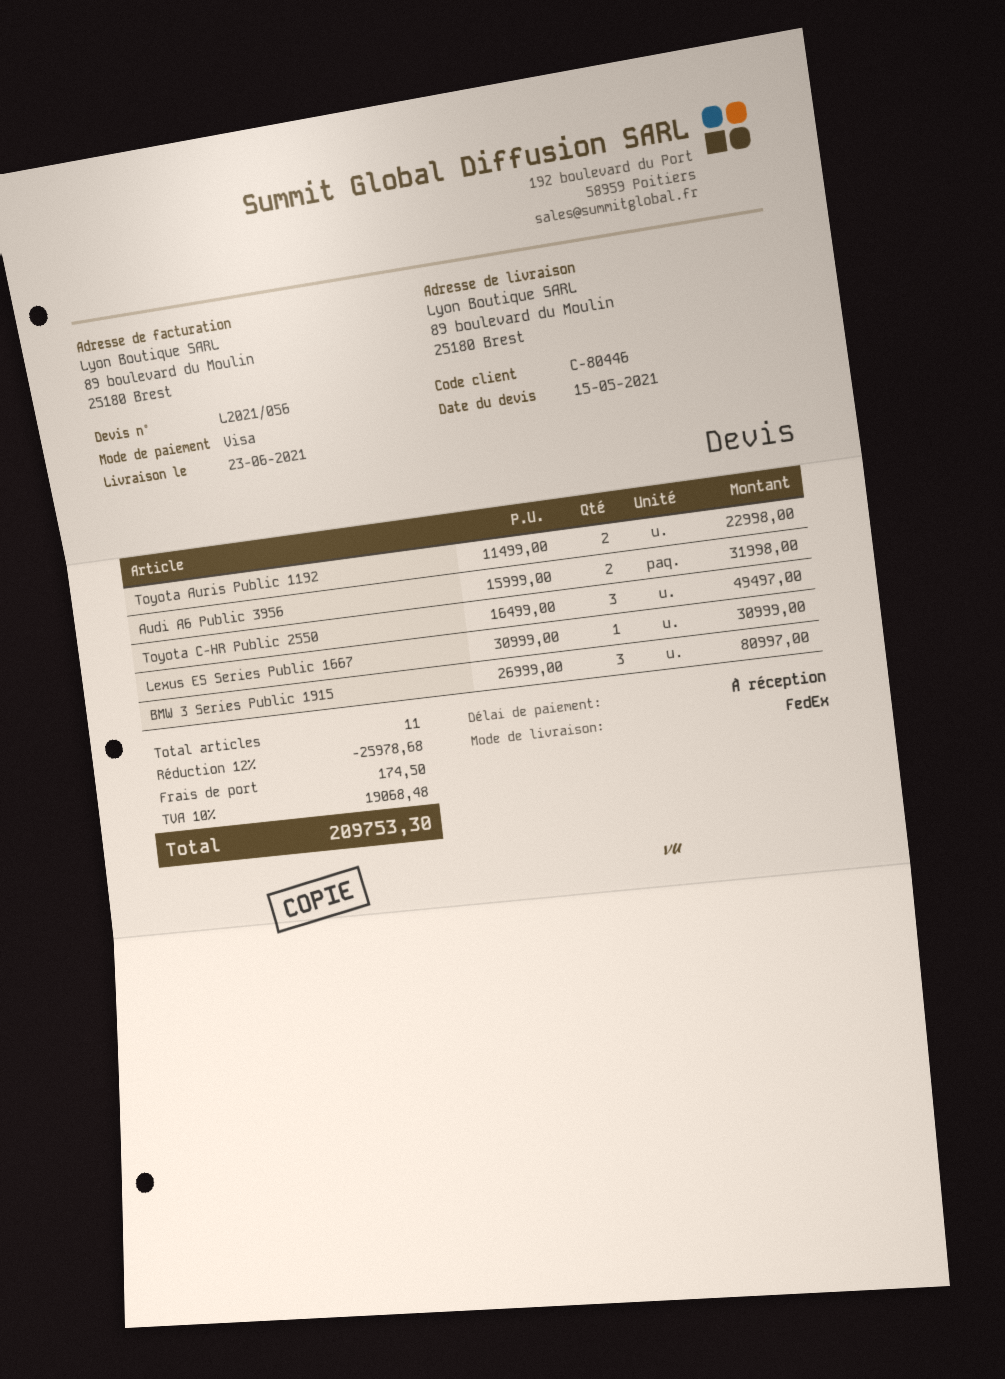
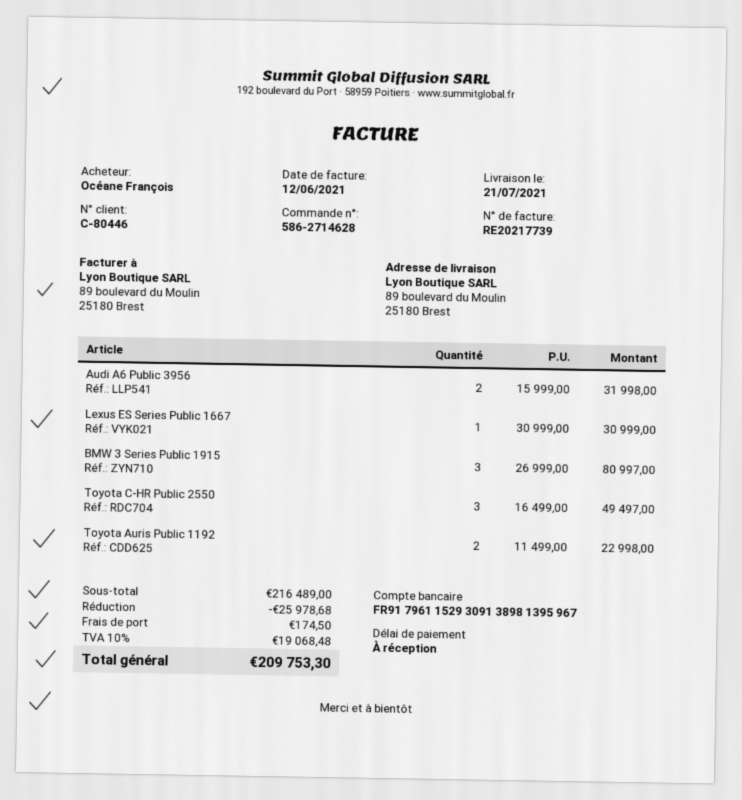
delivery date: 2021-06-23 -> 2021-07-21

